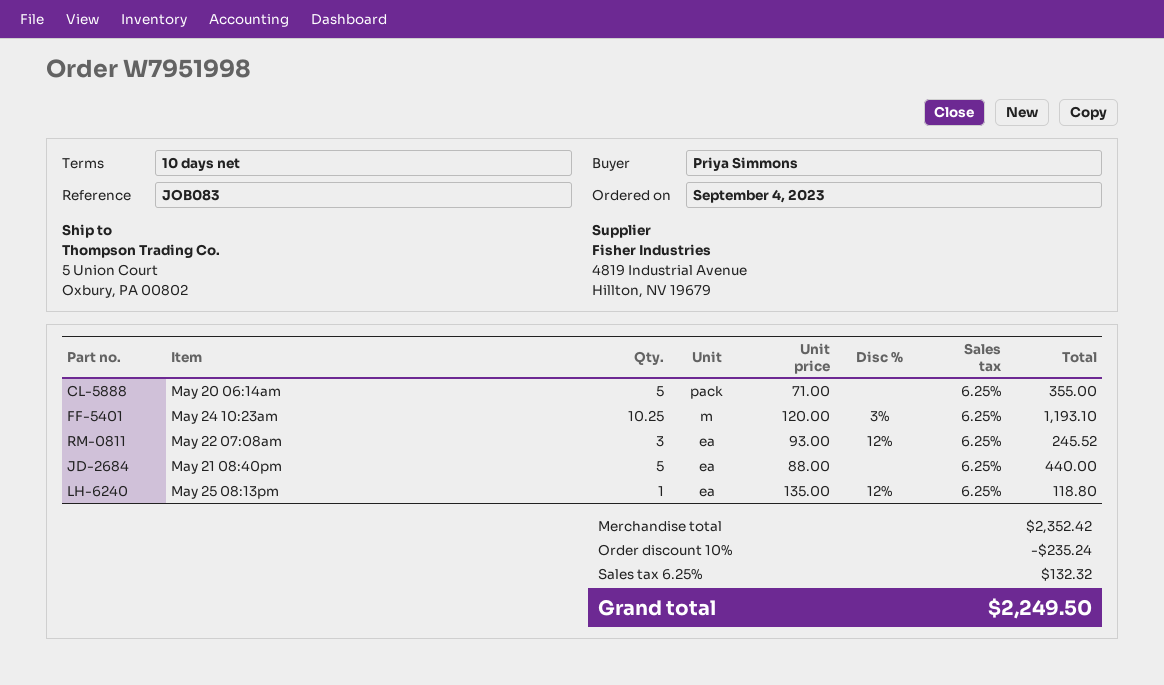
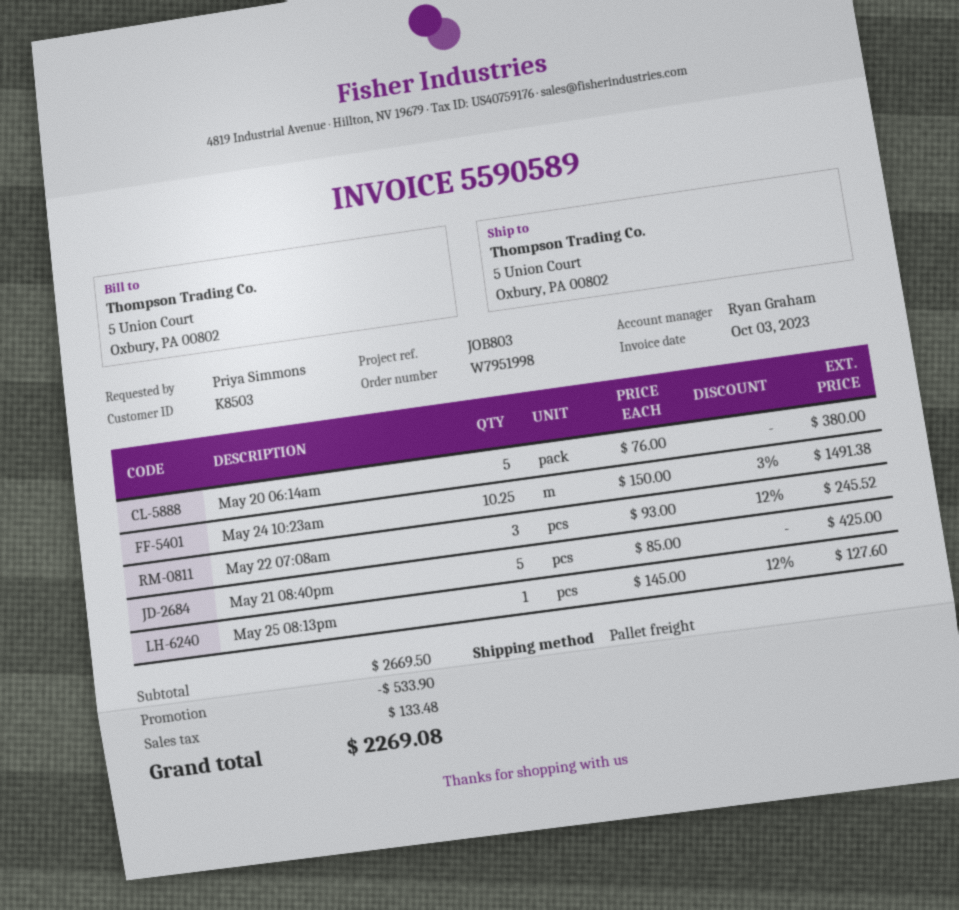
reference: JOB083 -> JOB803
May 20 06:14am: 5 x 71.00 = 355.00 -> 5 x 76.00 = 380.00
May 24 10:23am: 10.25 x 120.00 - 3% = 1193.10 -> 10.25 x 150.00 - 3% = 1491.38
May 21 08:40pm: 5 x 88.00 = 440.00 -> 5 x 85.00 = 425.00
May 25 08:13pm: 1 x 135.00 - 12% = 118.80 -> 1 x 145.00 - 12% = 127.60
subtotal: 2352.42 -> 2669.50
discount: 235.24 -> 533.90
tax: 132.32 -> 133.48
total: 2249.50 -> 2269.08

